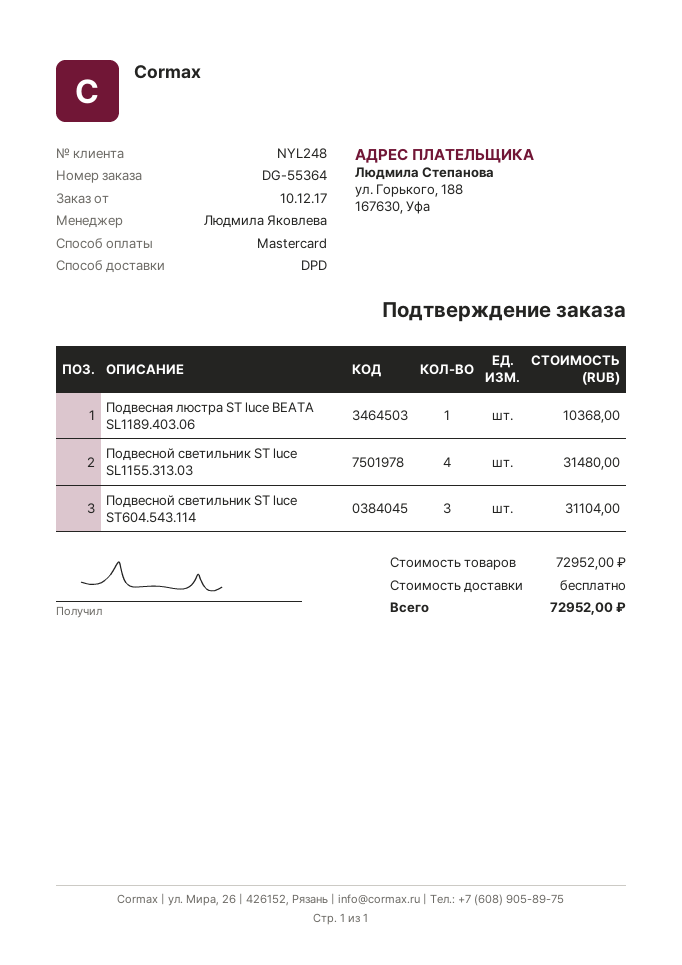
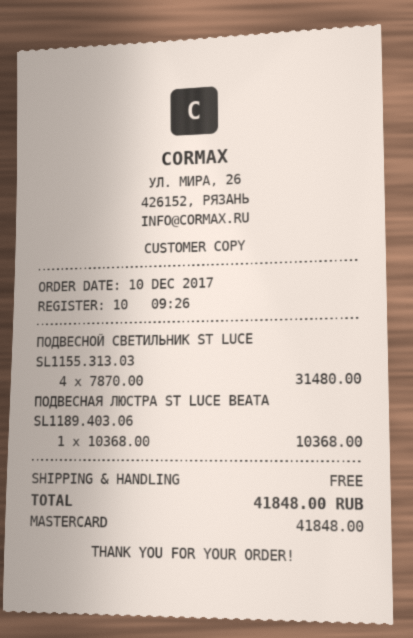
Подвесной светильник ST luce ST604.543.114: 3 for 31104.00 -> none
total: 72952.00 -> 41848.00

